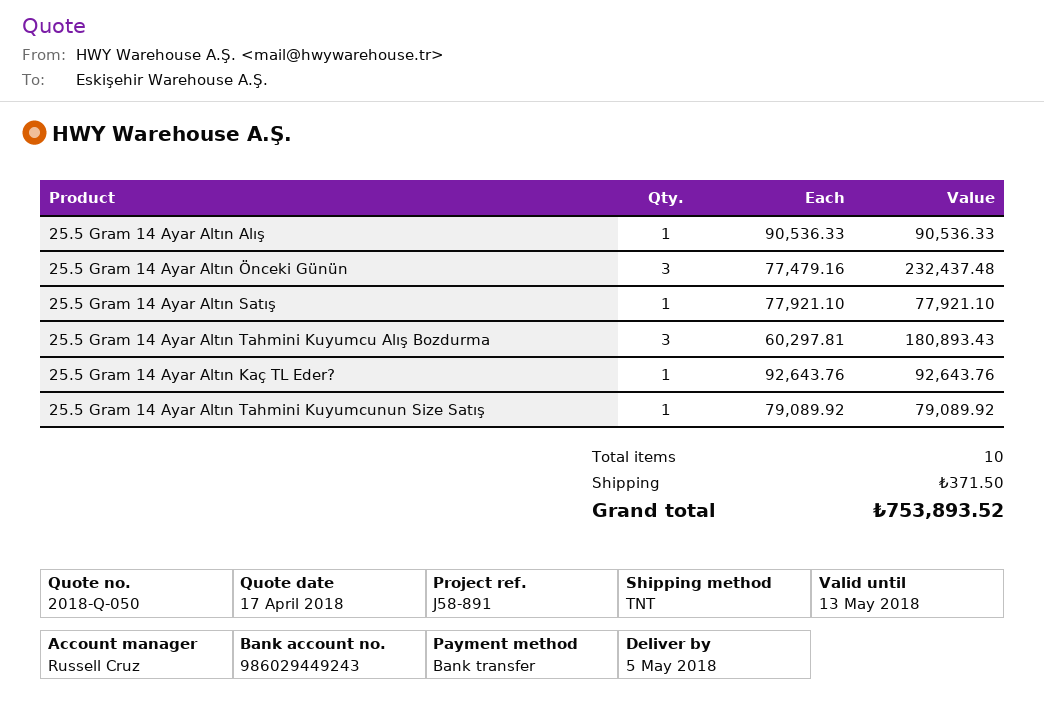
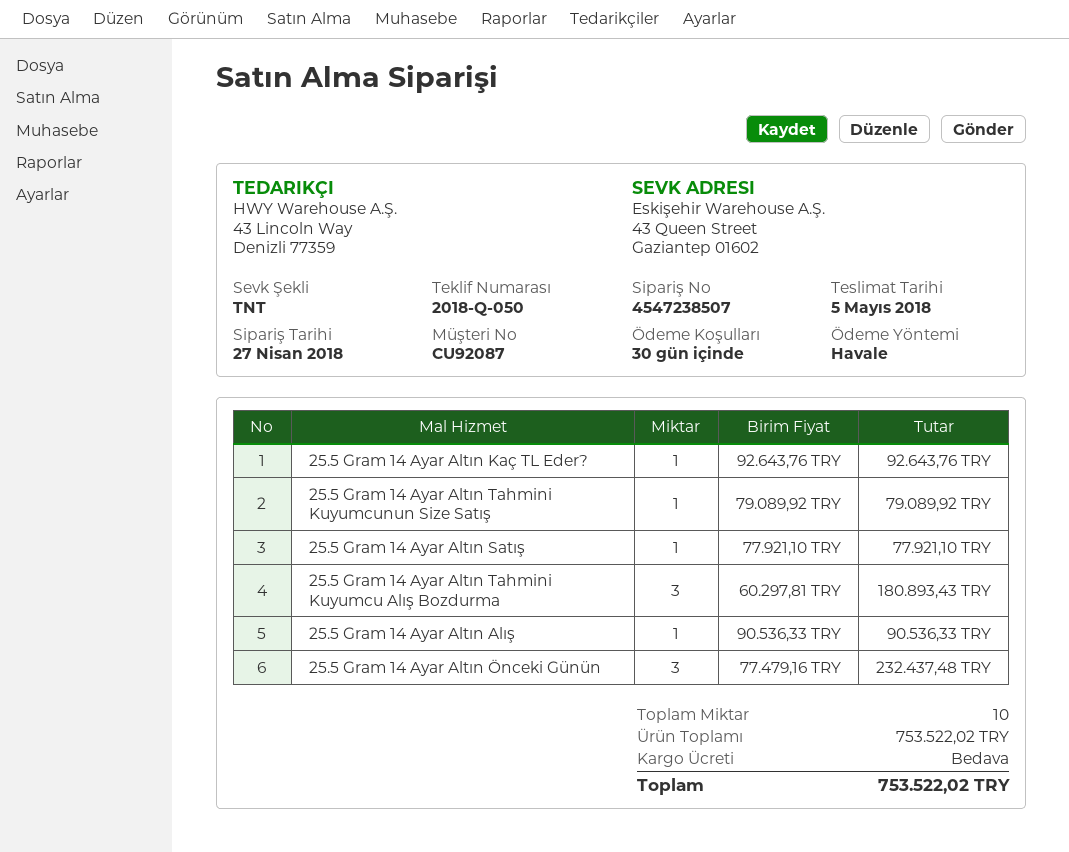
shipping: 371.50 -> 0.00
total: 753893.52 -> 753522.02

